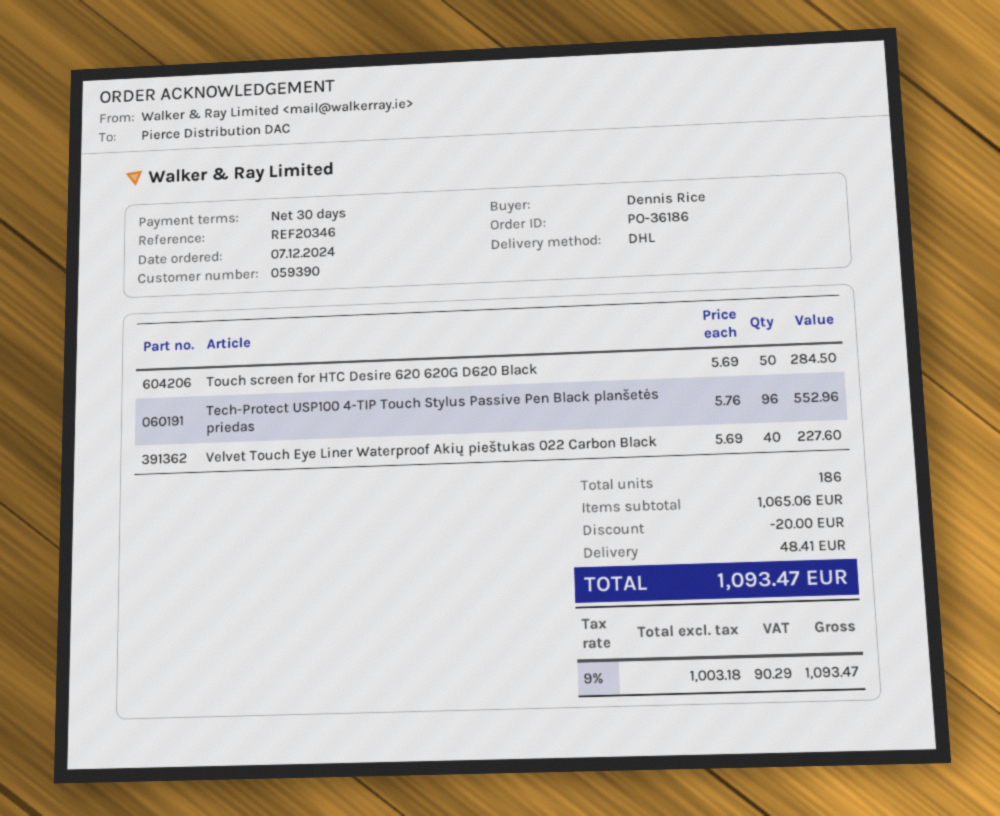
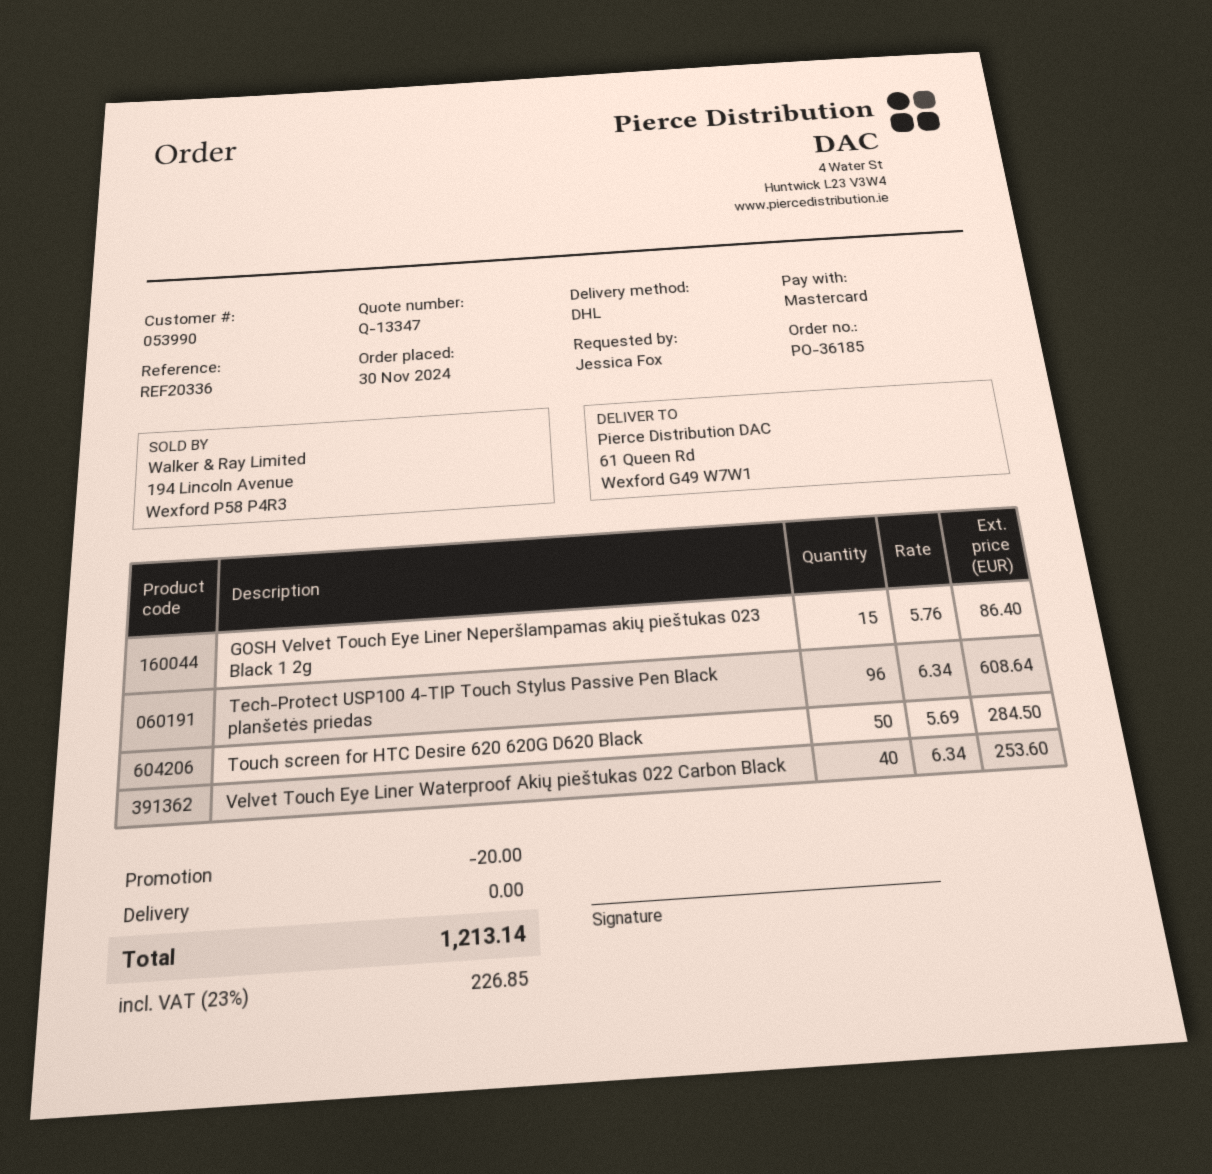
order number: PO-36186 -> PO-36185
order date: 2024-12-07 -> 2024-11-30
customer number: 059390 -> 053990
reference: REF20346 -> REF20336
ordered by: Dennis Rice -> Jessica Fox
Tech-Protect USP100 4-TIP Touch Stylus Passive Pen Black planšetės priedas: 96 x 5.76 = 552.96 -> 96 x 6.34 = 608.64
Velvet Touch Eye Liner Waterproof Akių pieštukas 022 Carbon Black: 40 x 5.69 = 227.60 -> 40 x 6.34 = 253.60
GOSH Velvet Touch Eye Liner Neperšlampamas akių pieštukas 023 Black 1 2g: none -> 15 x 5.76 = 86.40
shipping: 48.41 -> 0.00
tax: 9% = 90.29 -> 23% = 226.85
total: 1093.47 -> 1213.14

